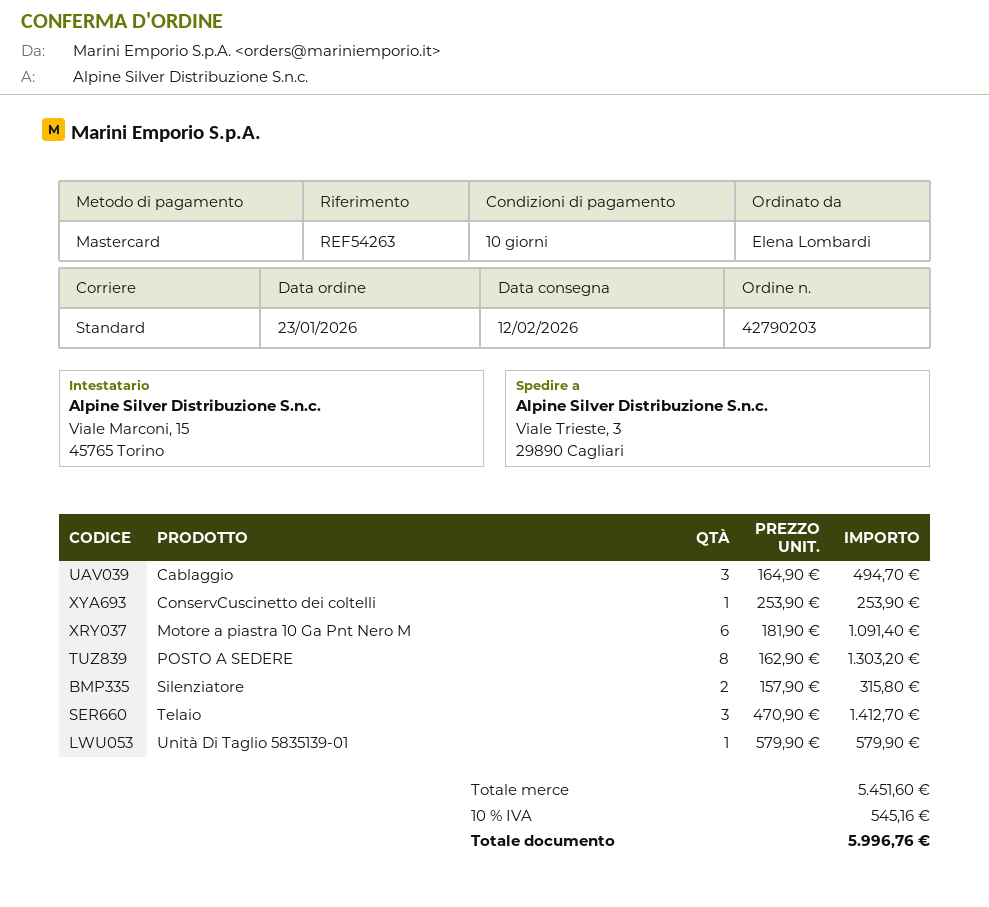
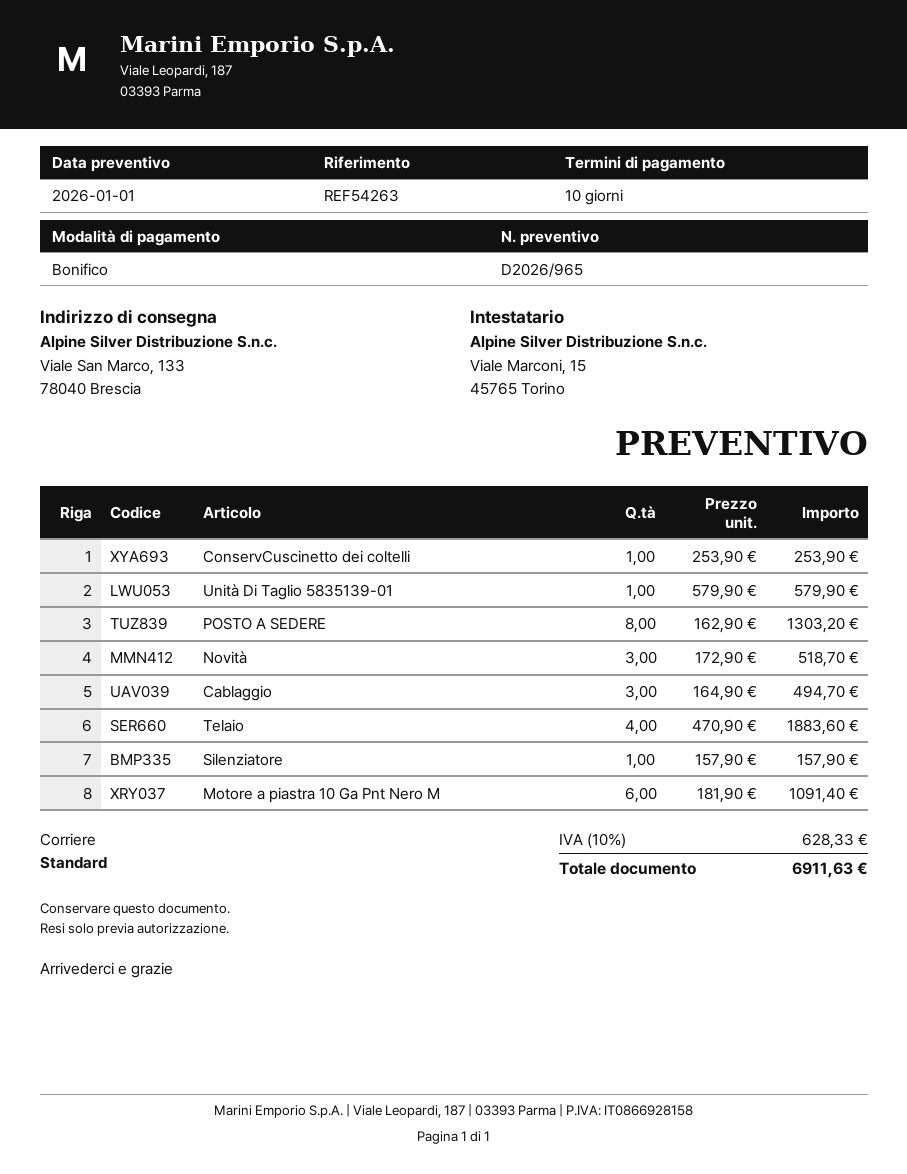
payment method: Mastercard -> bank transfer
ship to: Viale Trieste, 3, 29890 Cagliari -> Viale San Marco, 133, 78040 Brescia
Silenziatore: 2 x 157.90 = 315.80 -> 1 x 157.90 = 157.90
Telaio: 3 x 470.90 = 1412.70 -> 4 x 470.90 = 1883.60
Novità: none -> 3 x 172.90 = 518.70
tax: 10% = 545.16 -> 10% = 628.33
total: 5996.76 -> 6911.63

